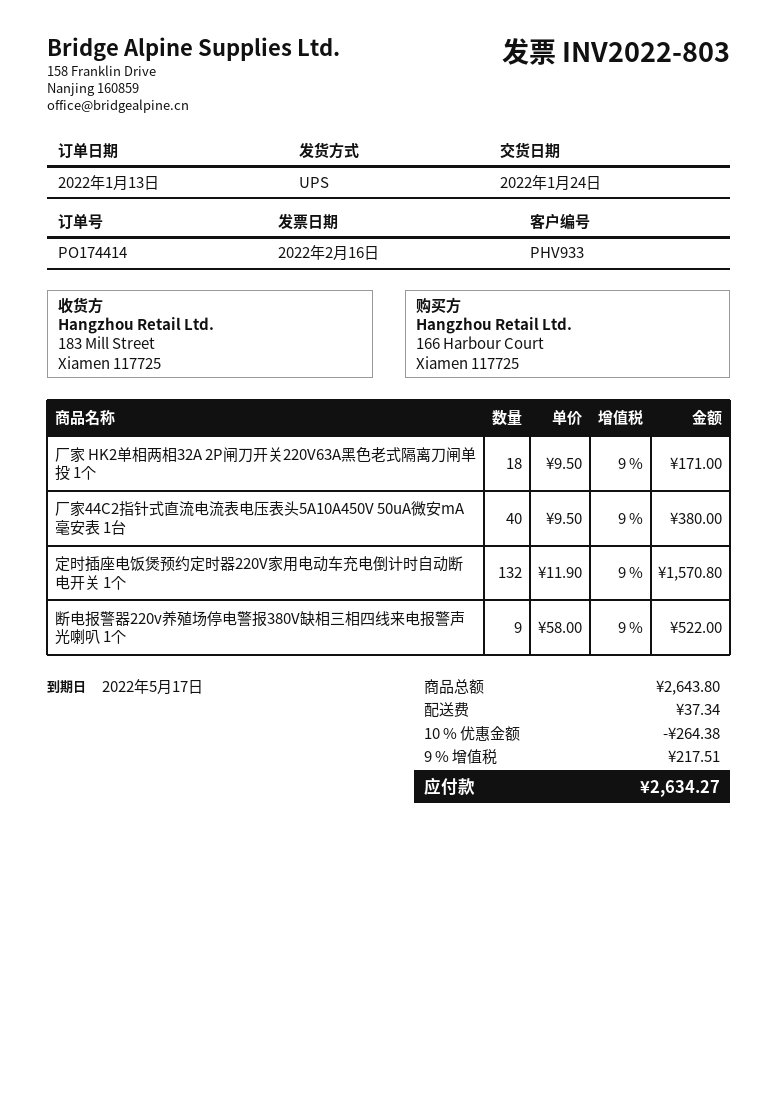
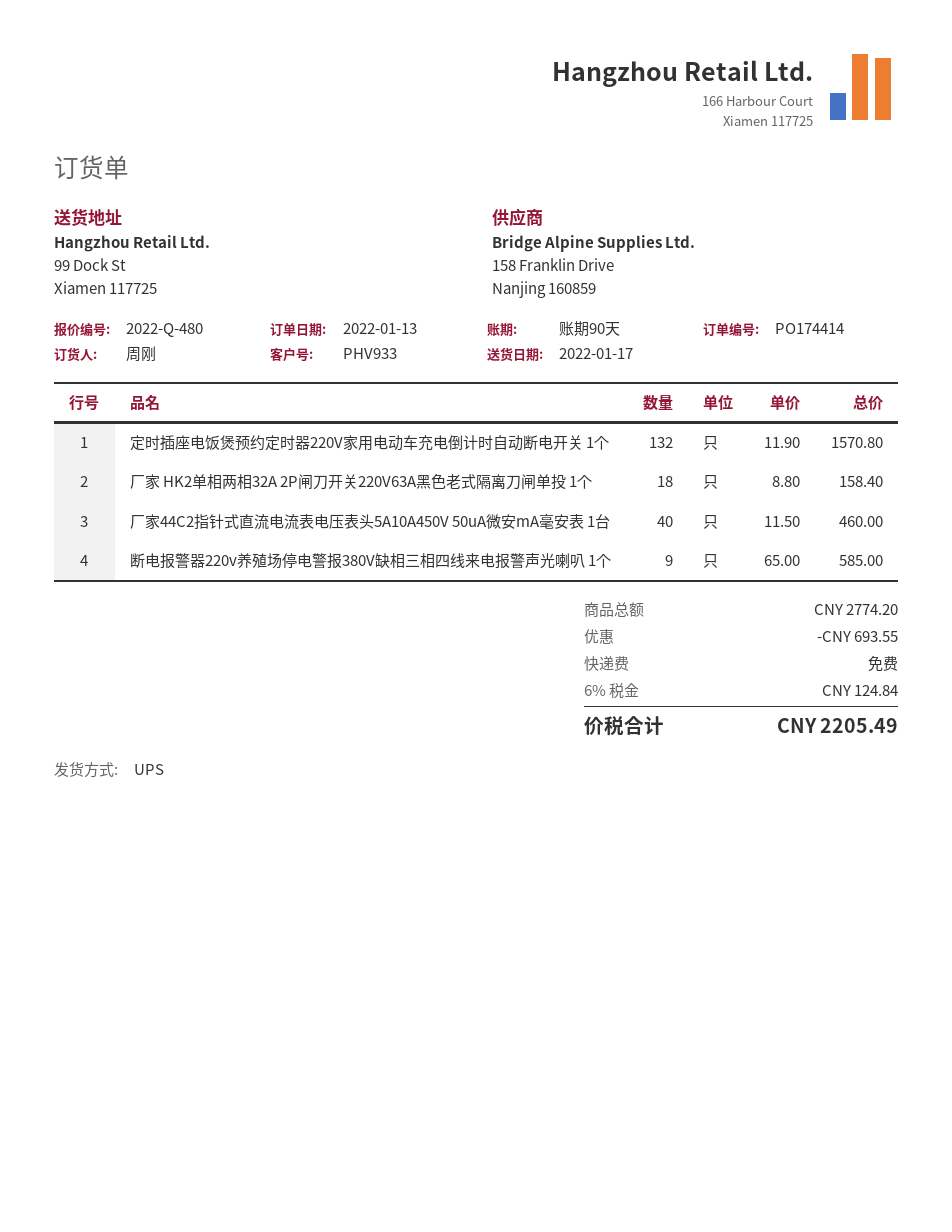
delivery date: 2022-01-24 -> 2022-01-17
ship to: 183 Mill Street, Xiamen 117725 -> 99 Dock St, Xiamen 117725
厂家 HK2单相两相32A 2P闸刀开关220V63A黑色老式隔离刀闸单投 1个: 18 x 9.50 = 171.00 -> 18 x 8.80 = 158.40
厂家44C2指针式直流电流表电压表头5A10A450V 50uA微安mA毫安表 1台: 40 x 9.50 = 380.00 -> 40 x 11.50 = 460.00
断电报警器220v养殖场停电警报380V缺相三相四线来电报警声光喇叭 1个: 9 x 58.00 = 522.00 -> 9 x 65.00 = 585.00
subtotal: 2643.80 -> 2774.20
discount: 264.38 -> 693.55
shipping: 37.34 -> 0.00
tax: 9% = 217.51 -> 6% = 124.84
total: 2634.27 -> 2205.49

